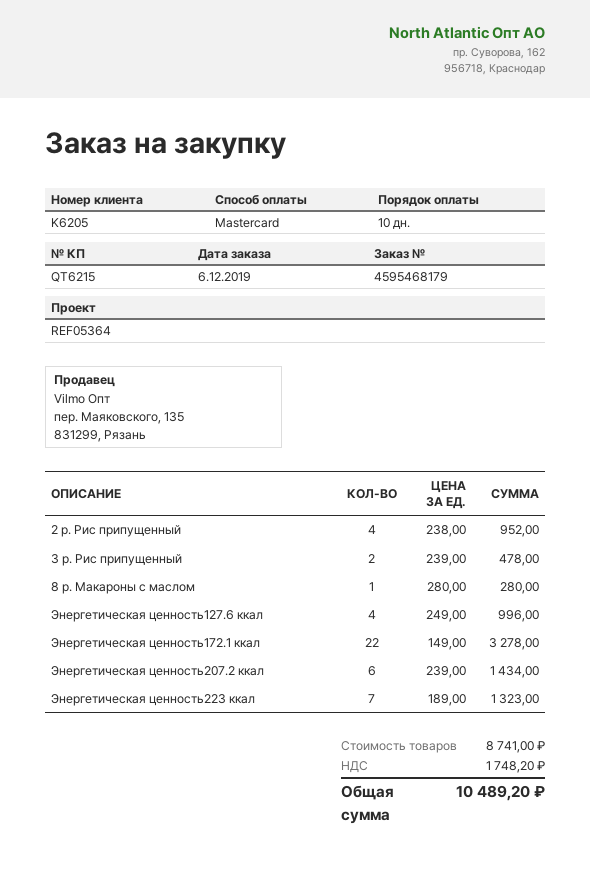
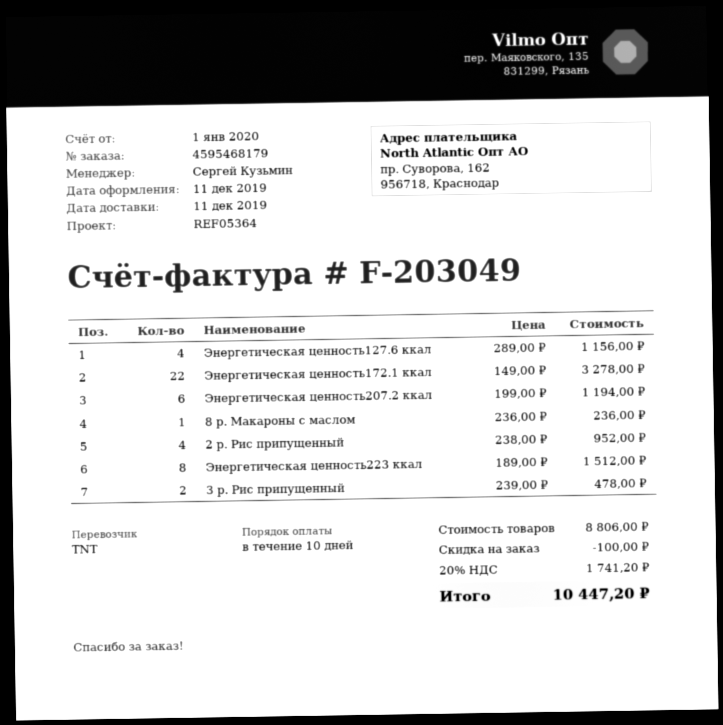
order date: 2019-12-06 -> 2019-12-11
8 р. Макароны с маслом: 1 x 280.00 = 280.00 -> 1 x 236.00 = 236.00
Энергетическая ценность127.6 ккал: 4 x 249.00 = 996.00 -> 4 x 289.00 = 1156.00
Энергетическая ценность207.2 ккал: 6 x 239.00 = 1434.00 -> 6 x 199.00 = 1194.00
Энергетическая ценность223 ккал: 7 x 189.00 = 1323.00 -> 8 x 189.00 = 1512.00
subtotal: 8741.00 -> 8806.00
discount: none -> 100.00
tax: 1748.20 -> 1741.20
total: 10489.20 -> 10447.20

